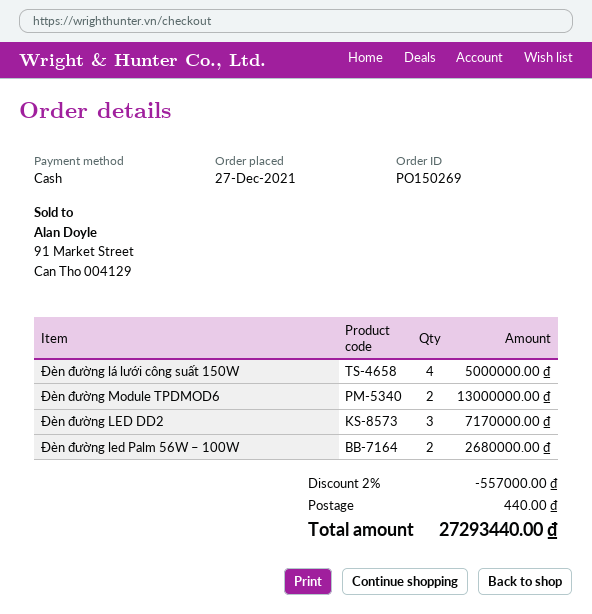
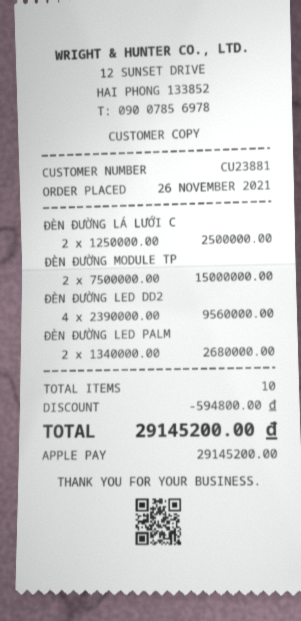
order date: 2021-12-27 -> 2021-11-26
payment method: cash -> Apple Pay
Đèn đường lá lưới công suất 150W: 4 for 5000000.00 -> 2 for 2500000.00
Đèn đường Module TPDMOD6: 2 for 13000000.00 -> 2 for 15000000.00
Đèn đường LED DD2: 3 for 7170000.00 -> 4 for 9560000.00
discount: 557000.00 -> 594800.00
shipping: 440.00 -> none
total: 27293440.00 -> 29145200.00

